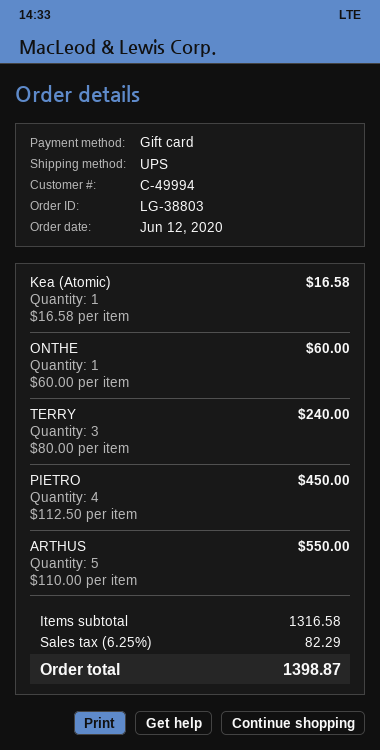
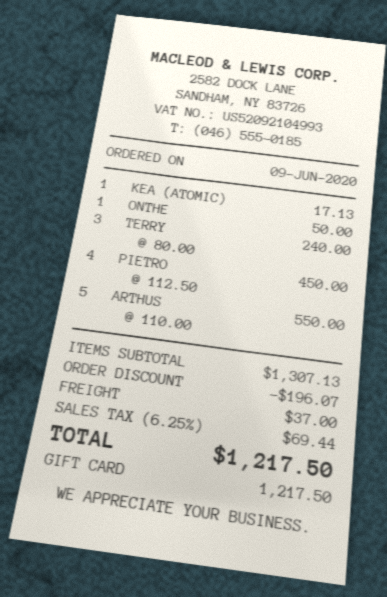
order date: 2020-06-12 -> 2020-06-09
Kea (Atomic): 1 x 16.58 = 16.58 -> 1 x 17.13 = 17.13
ONTHE: 1 x 60.00 = 60.00 -> 1 x 50.00 = 50.00
subtotal: 1316.58 -> 1307.13
discount: none -> 196.07
shipping: none -> 37.00
tax: 6.25% = 82.29 -> 6.25% = 69.44
total: 1398.87 -> 1217.50

